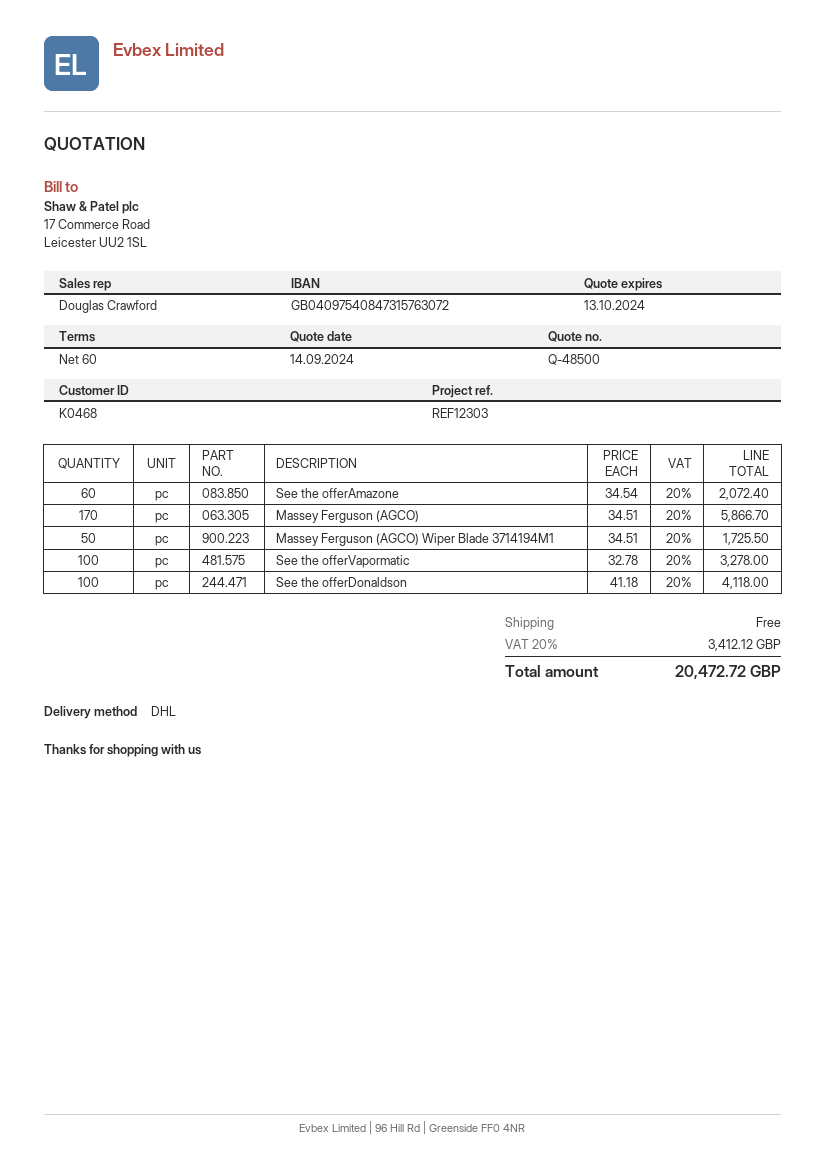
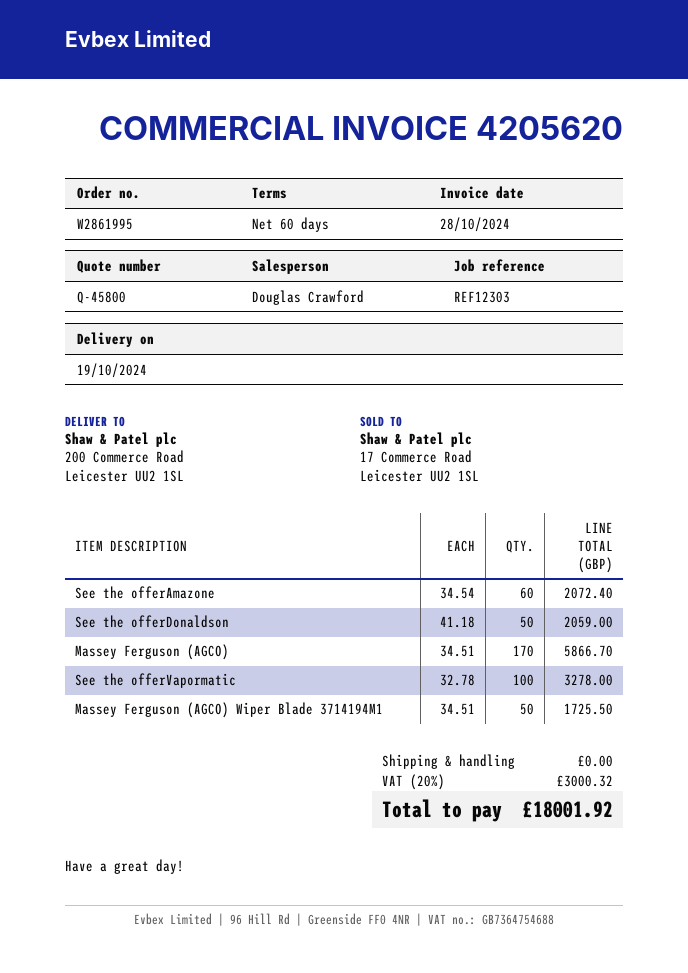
quote number: Q-48500 -> Q-45800
See the offerDonaldson: 100 x 41.18 = 4118.00 -> 50 x 41.18 = 2059.00
tax: 20% = 3412.12 -> 20% = 3000.32
total: 20472.72 -> 18001.92

